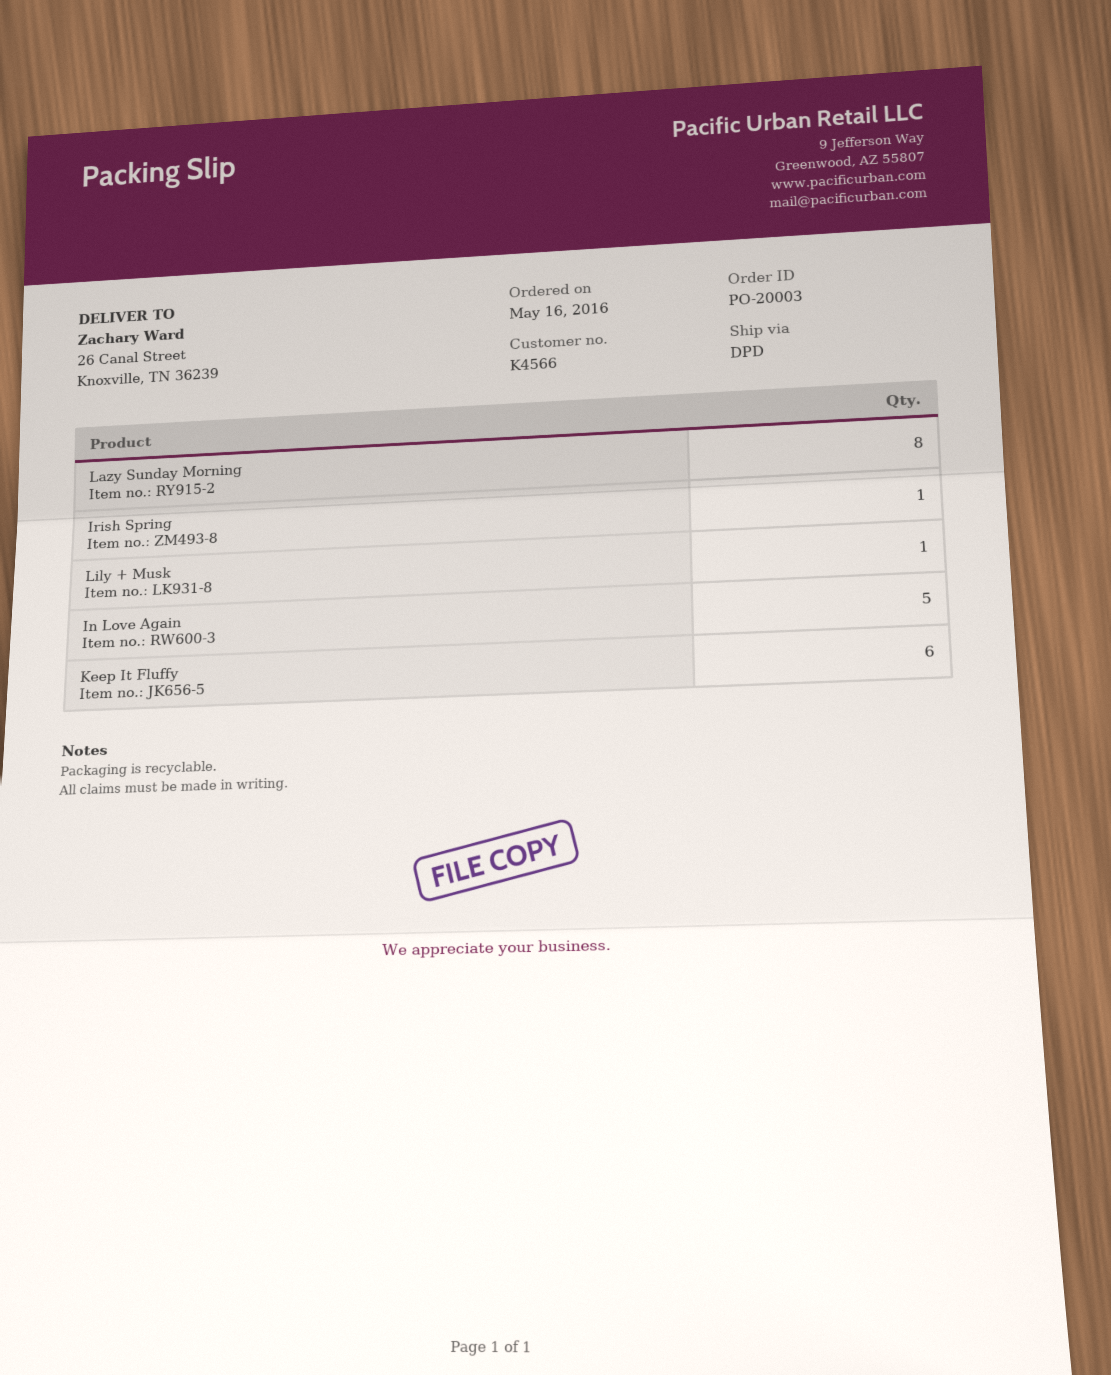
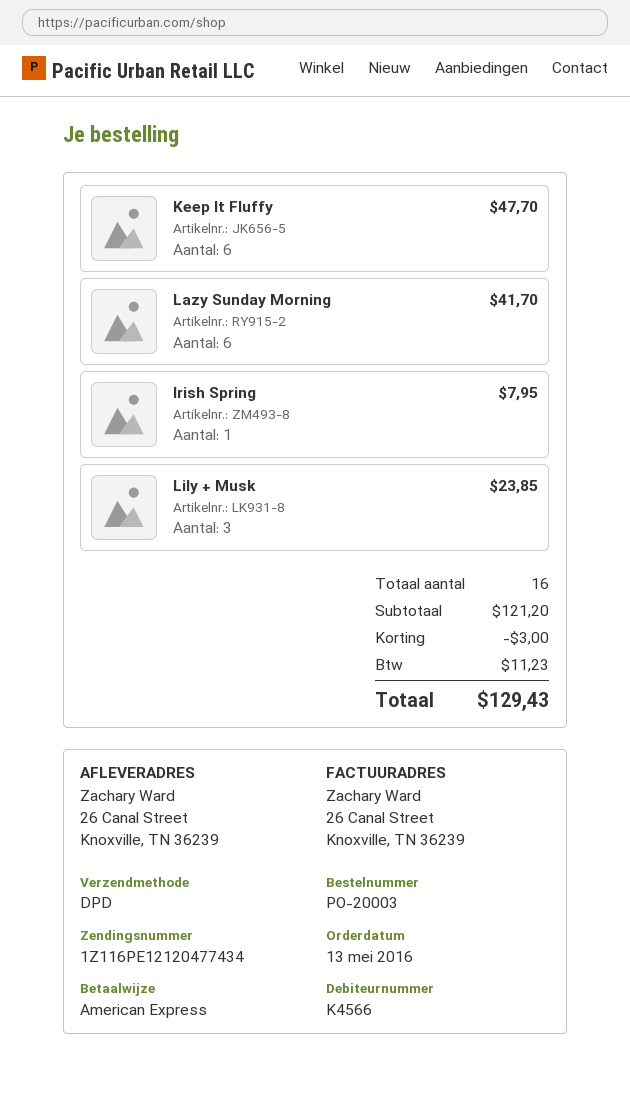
order date: 2016-05-16 -> 2016-05-13
Lazy Sunday Morning: 8 -> 6
Lily + Musk: 1 -> 3
In Love Again: 5 -> none

